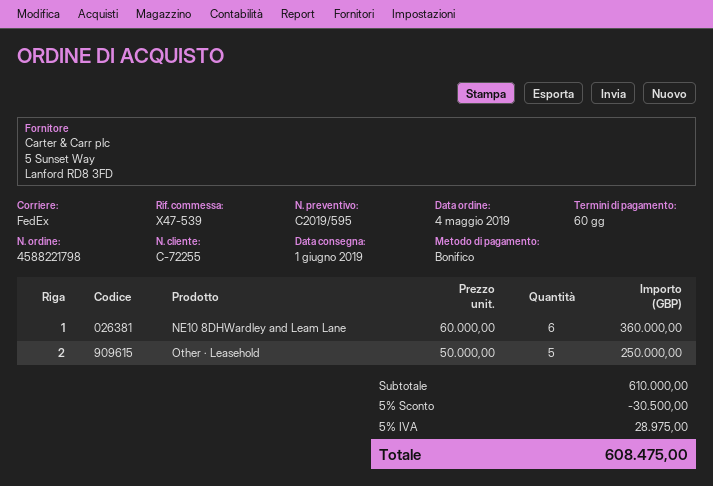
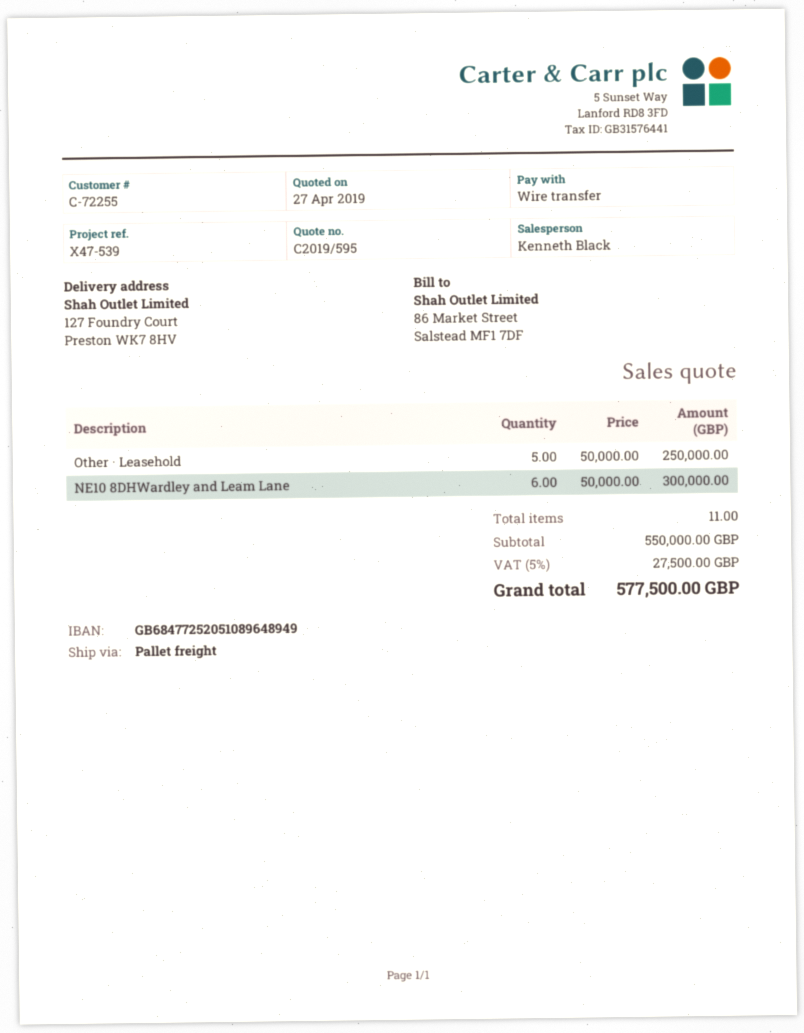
shipping method: FedEx -> pallet freight
NE10 8DHWardley and Leam Lane: 6 x 60000.00 = 360000.00 -> 6 x 50000.00 = 300000.00
subtotal: 610000.00 -> 550000.00
discount: 5% = 30500.00 -> none
tax: 5% = 28975.00 -> 5% = 27500.00
total: 608475.00 -> 577500.00

